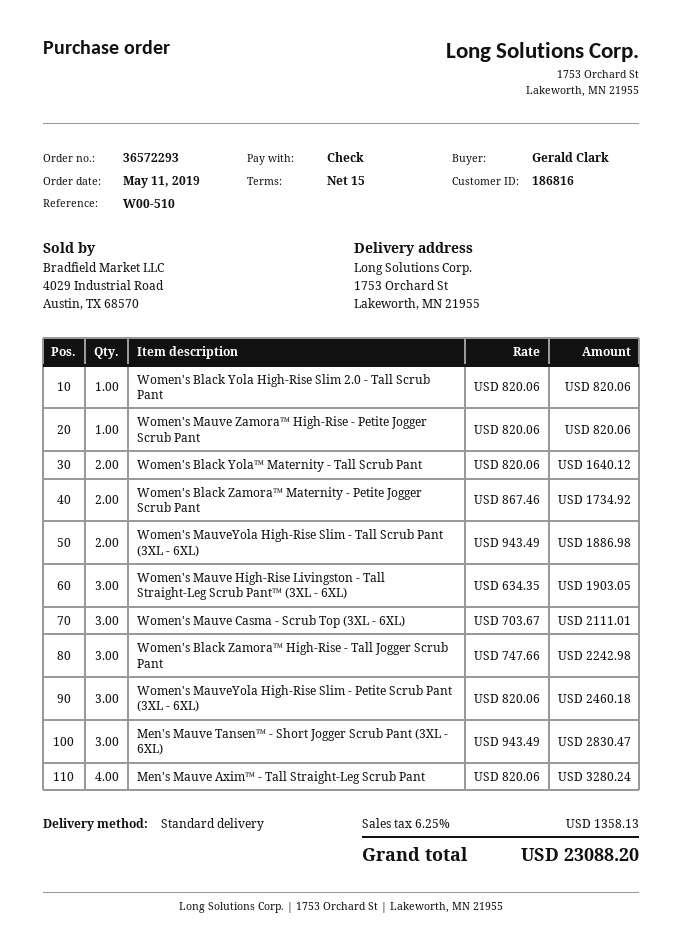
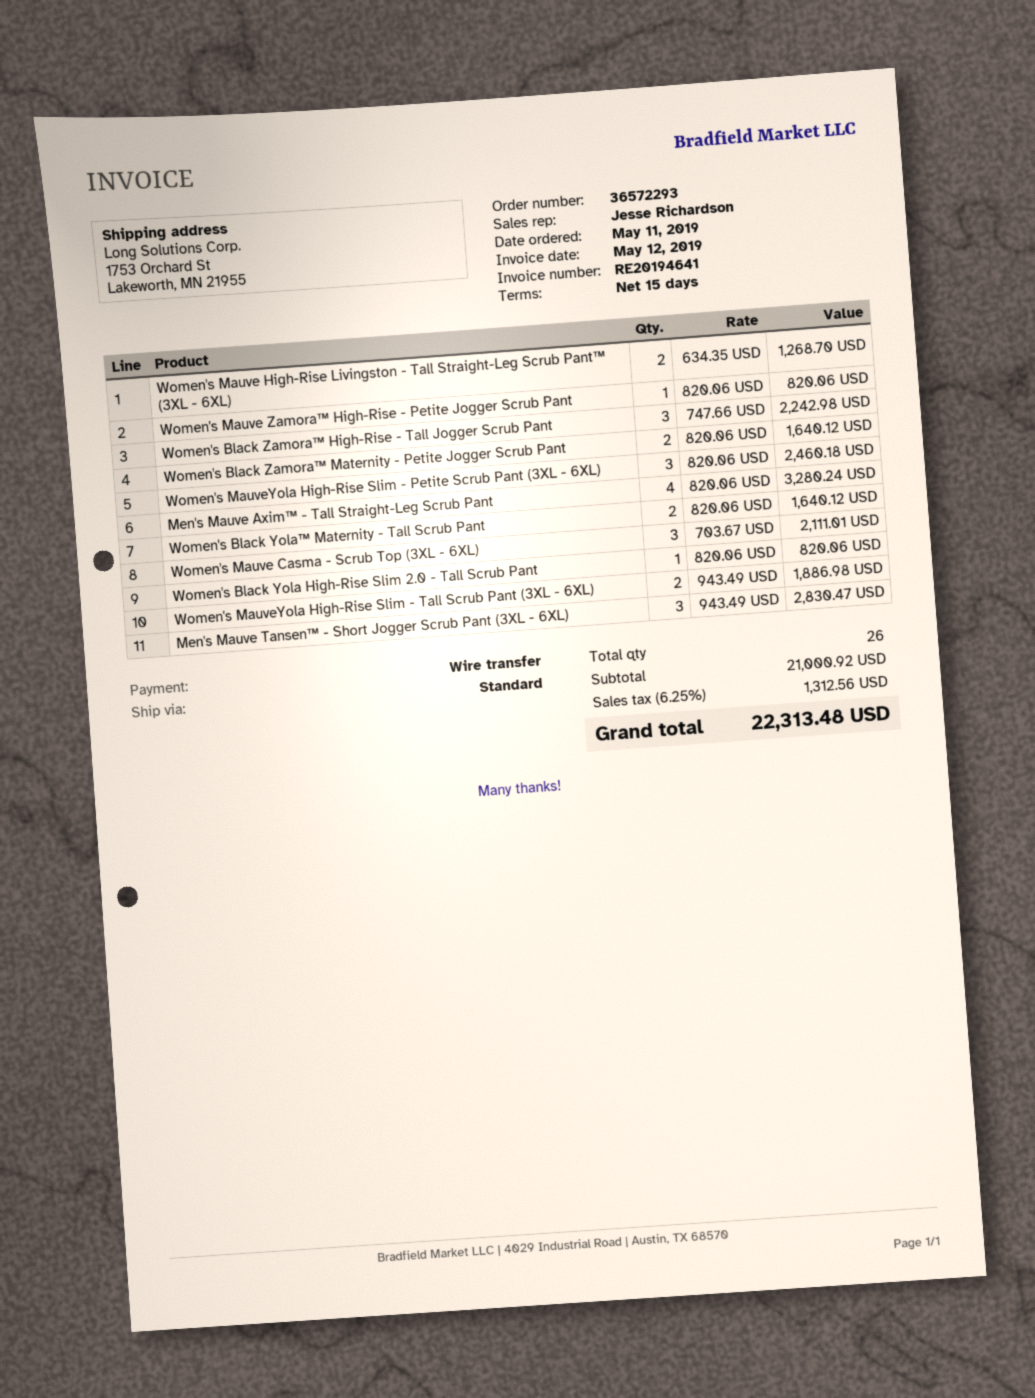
payment method: cheque -> bank transfer
Women's Black Zamora™ Maternity - Petite Jogger Scrub Pant: 2 x 867.46 = 1734.92 -> 2 x 820.06 = 1640.12
Women's Mauve High-Rise Livingston - Tall Straight-Leg Scrub Pant™ (3XL - 6XL): 3 x 634.35 = 1903.05 -> 2 x 634.35 = 1268.70
tax: 6.25% = 1358.13 -> 6.25% = 1312.56
total: 23088.20 -> 22313.48

